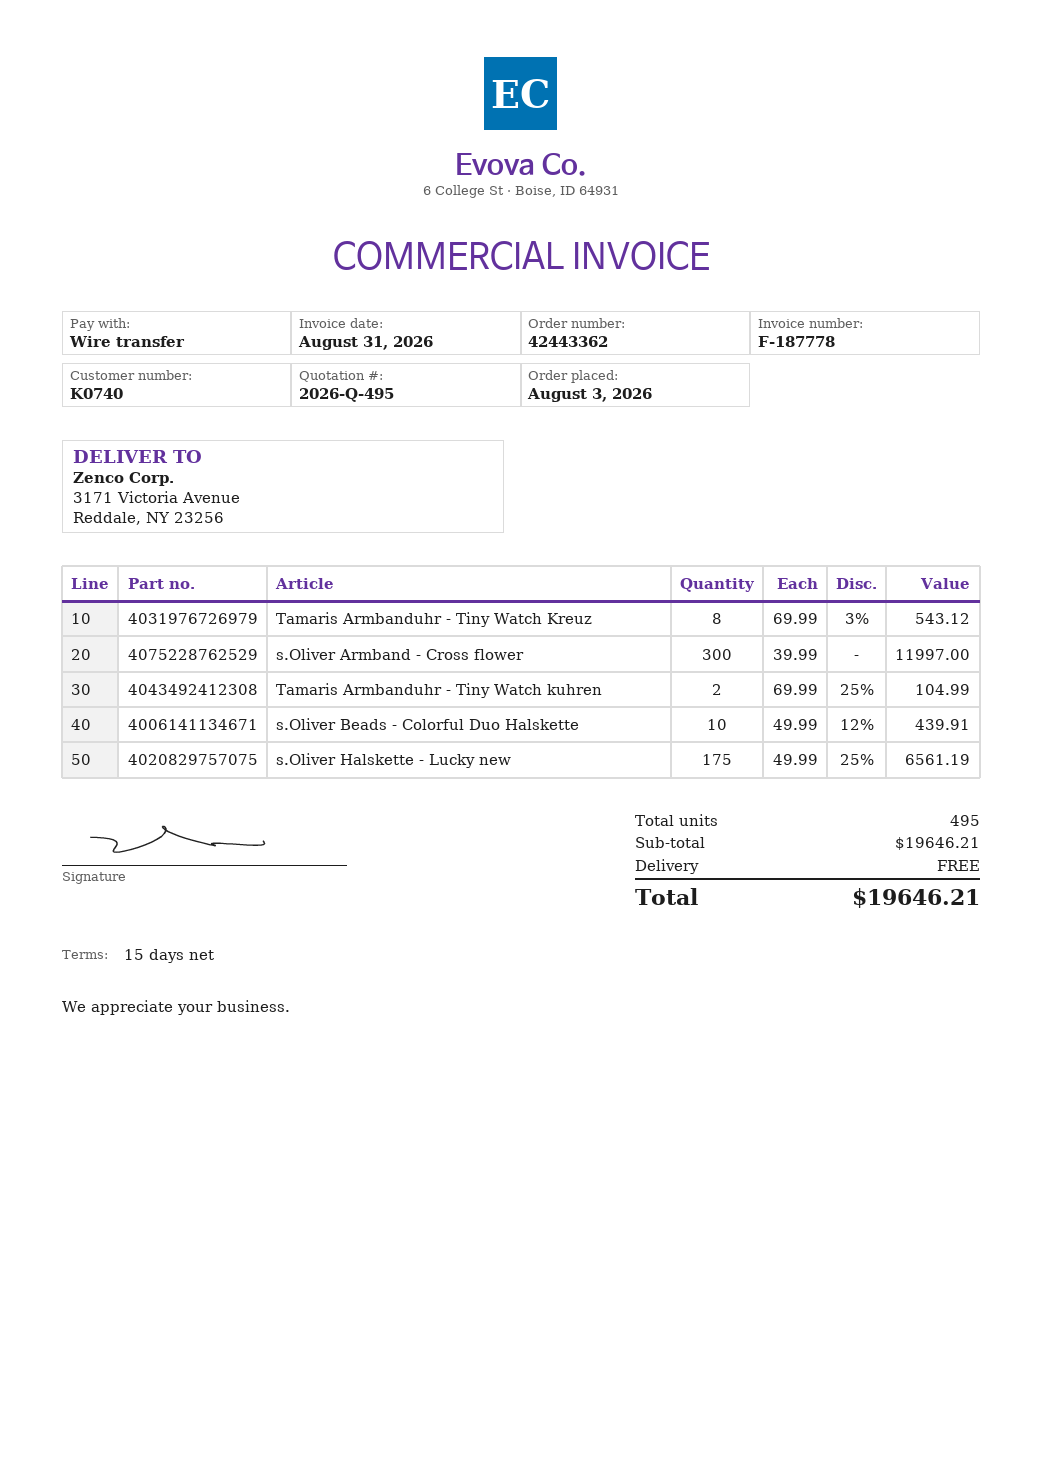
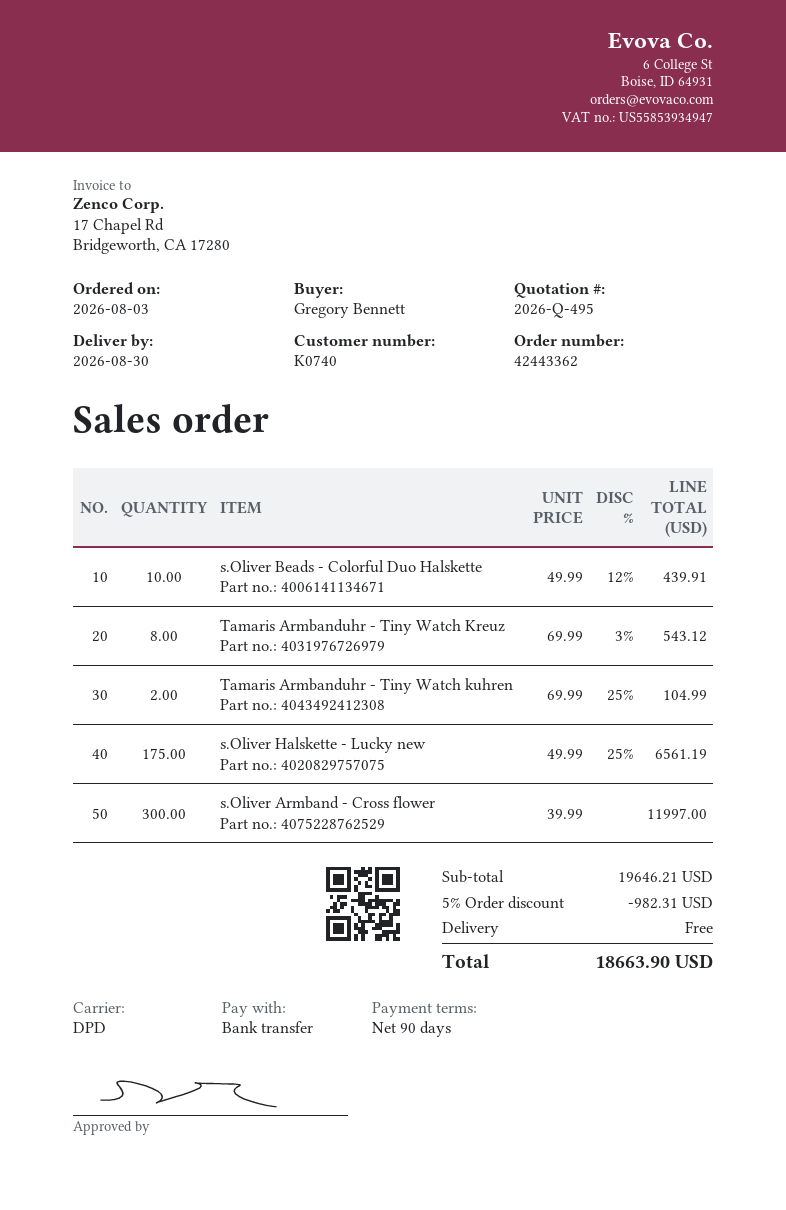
payment terms: 15 days -> 90 days
discount: none -> 5% = 982.31
total: 19646.21 -> 18663.90

